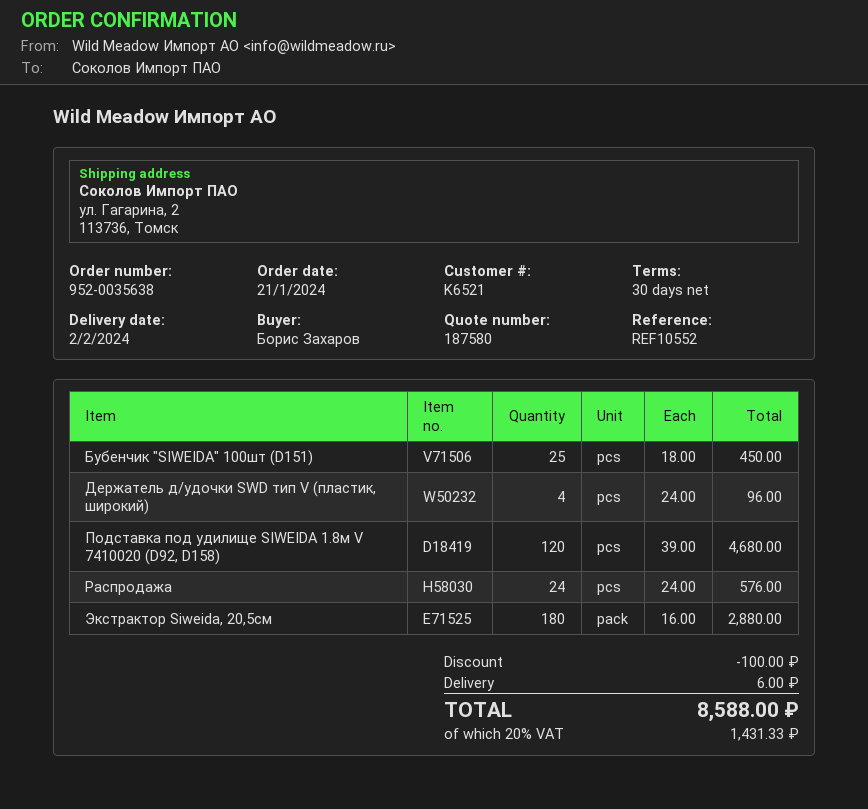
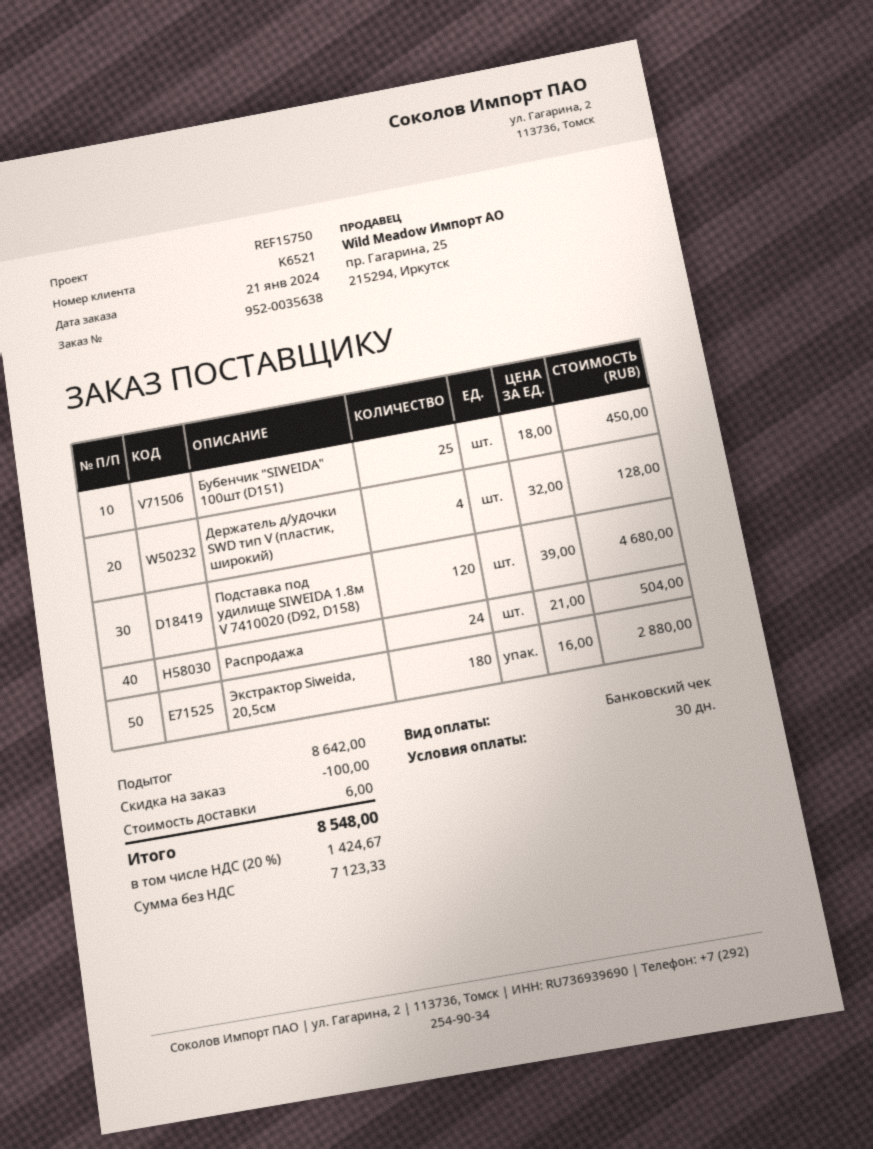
reference: REF10552 -> REF15750
Держатель д/удочки SWD тип V (пластик, широкий): 4 x 24.00 = 96.00 -> 4 x 32.00 = 128.00
Распродажа: 24 x 24.00 = 576.00 -> 24 x 21.00 = 504.00
tax: 20% = 1431.33 -> 20% = 1424.67
total: 8588.00 -> 8548.00

